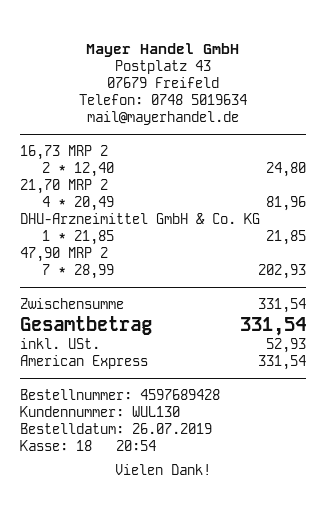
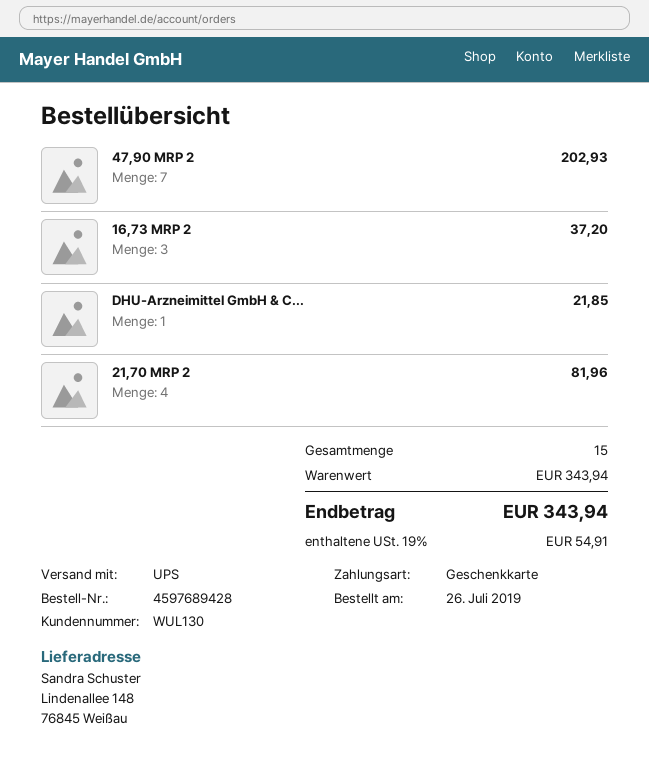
payment method: American Express -> gift card
16,73 MRP 2: 2 for 24.80 -> 3 for 37.20
subtotal: 331.54 -> 343.94
tax: 52.93 -> 54.91
total: 331.54 -> 343.94

